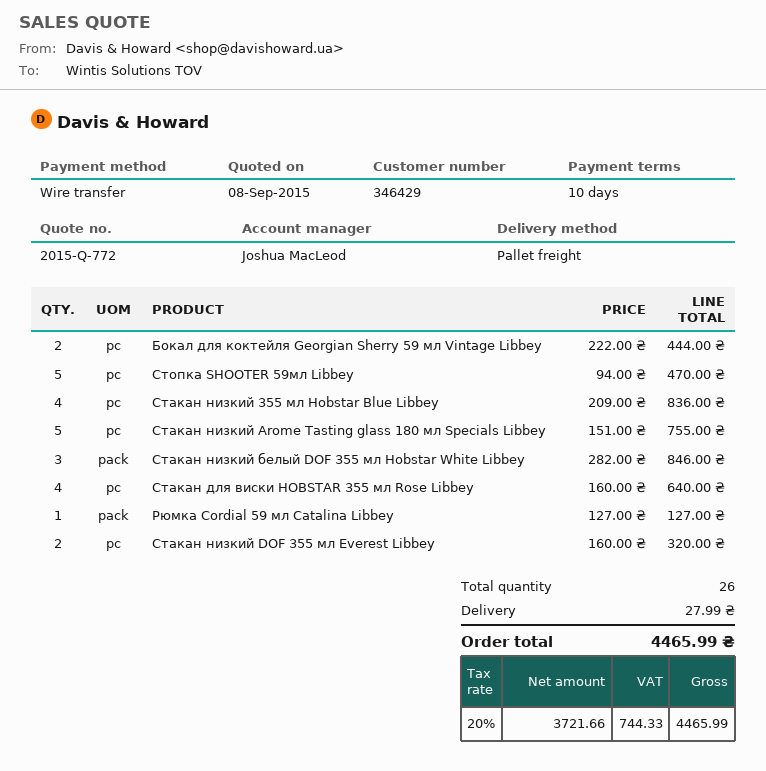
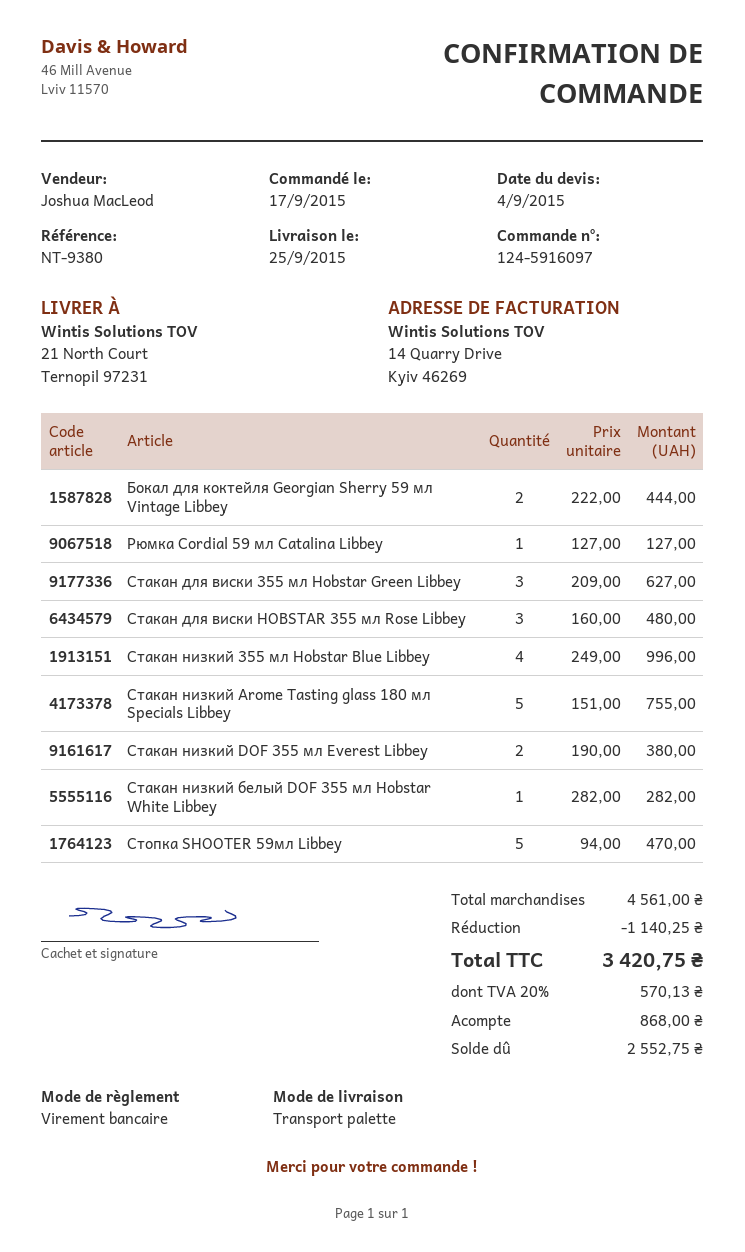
quote date: 2015-09-08 -> 2015-09-04
Стакан низкий 355 мл Hobstar Blue Libbey: 4 x 209.00 = 836.00 -> 4 x 249.00 = 996.00
Стакан низкий белый DOF 355 мл Hobstar White Libbey: 3 x 282.00 = 846.00 -> 1 x 282.00 = 282.00
Стакан для виски HOBSTAR 355 мл Rose Libbey: 4 x 160.00 = 640.00 -> 3 x 160.00 = 480.00
Стакан низкий DOF 355 мл Everest Libbey: 2 x 160.00 = 320.00 -> 2 x 190.00 = 380.00
Стакан для виски 355 мл Hobstar Green Libbey: none -> 3 x 209.00 = 627.00
discount: none -> 1140.25
shipping: 27.99 -> none
tax: 20% = 744.33 -> 20% = 570.13
total: 4465.99 -> 3420.75

